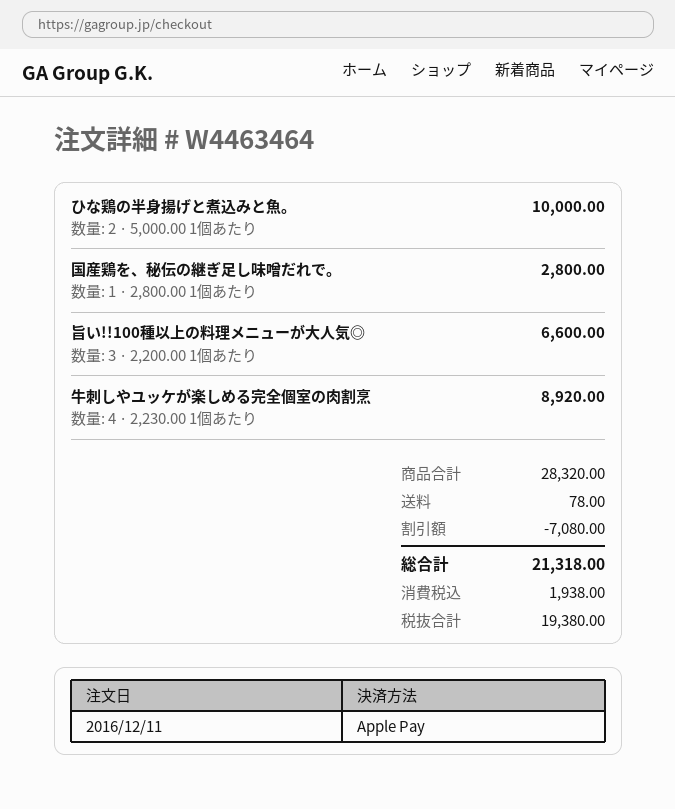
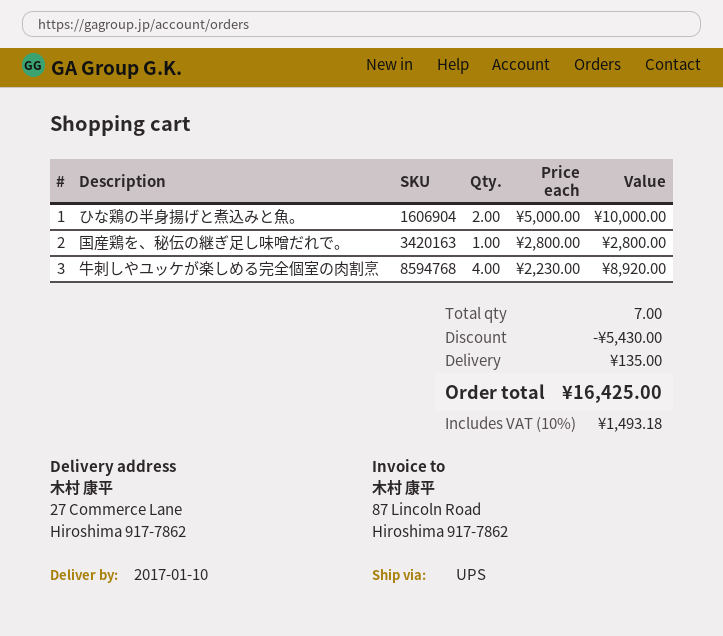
旨い!!100種以上の料理メニューが大人気◎: 3 x 2200.00 = 6600.00 -> none
discount: 7080.00 -> 5430.00
shipping: 78.00 -> 135.00
tax: 1938.00 -> 1493.18
total: 21318.00 -> 16425.00

